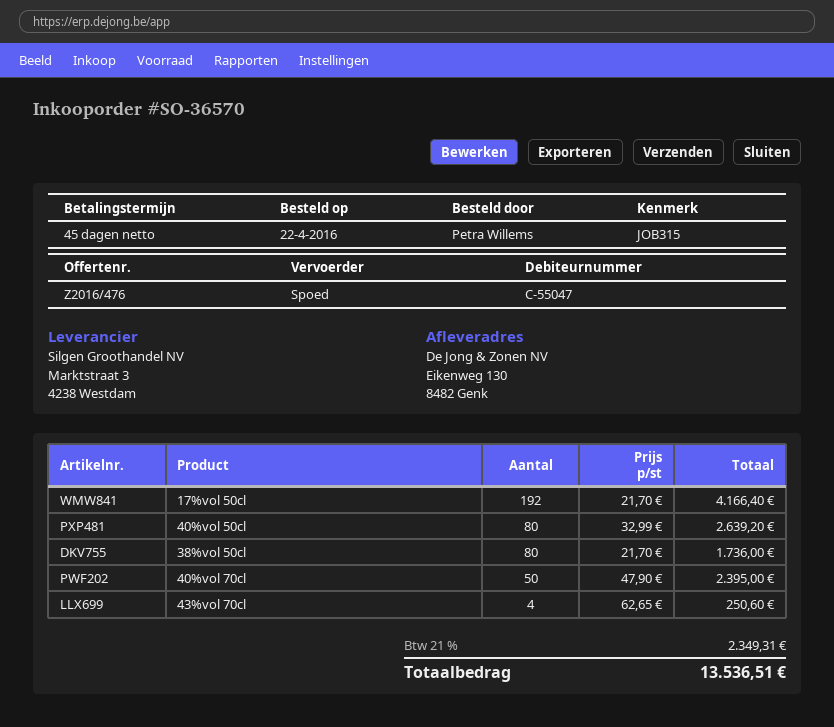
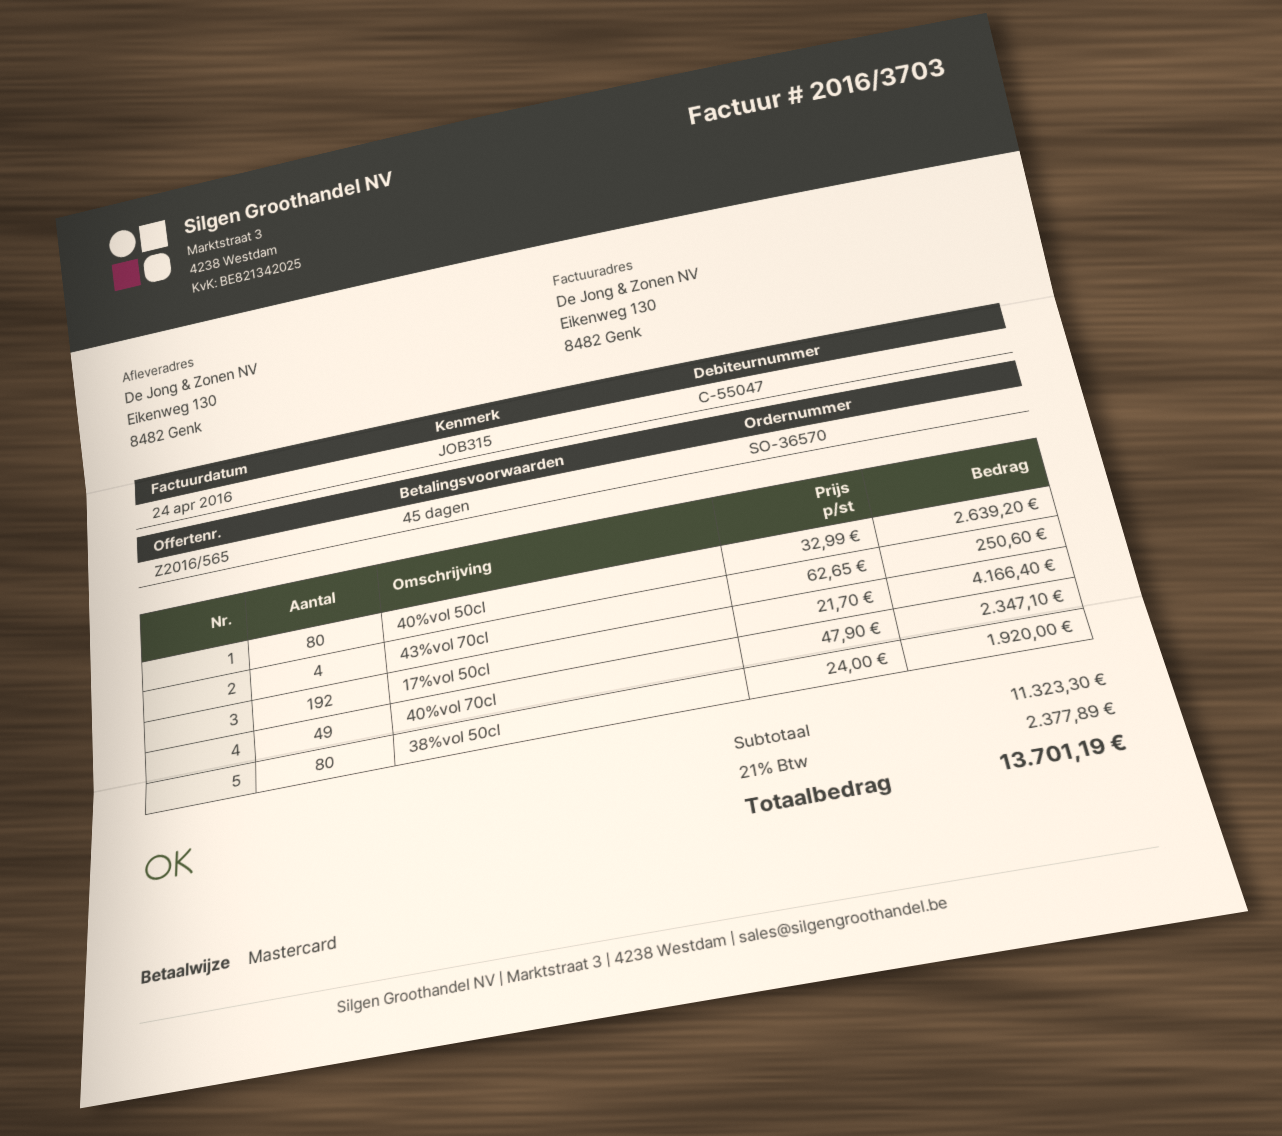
quote number: Z2016/476 -> Z2016/565
38%vol 50cl: 80 x 21.70 = 1736.00 -> 80 x 24.00 = 1920.00
40%vol 70cl: 50 x 47.90 = 2395.00 -> 49 x 47.90 = 2347.10
tax: 21% = 2349.31 -> 21% = 2377.89
total: 13536.51 -> 13701.19

